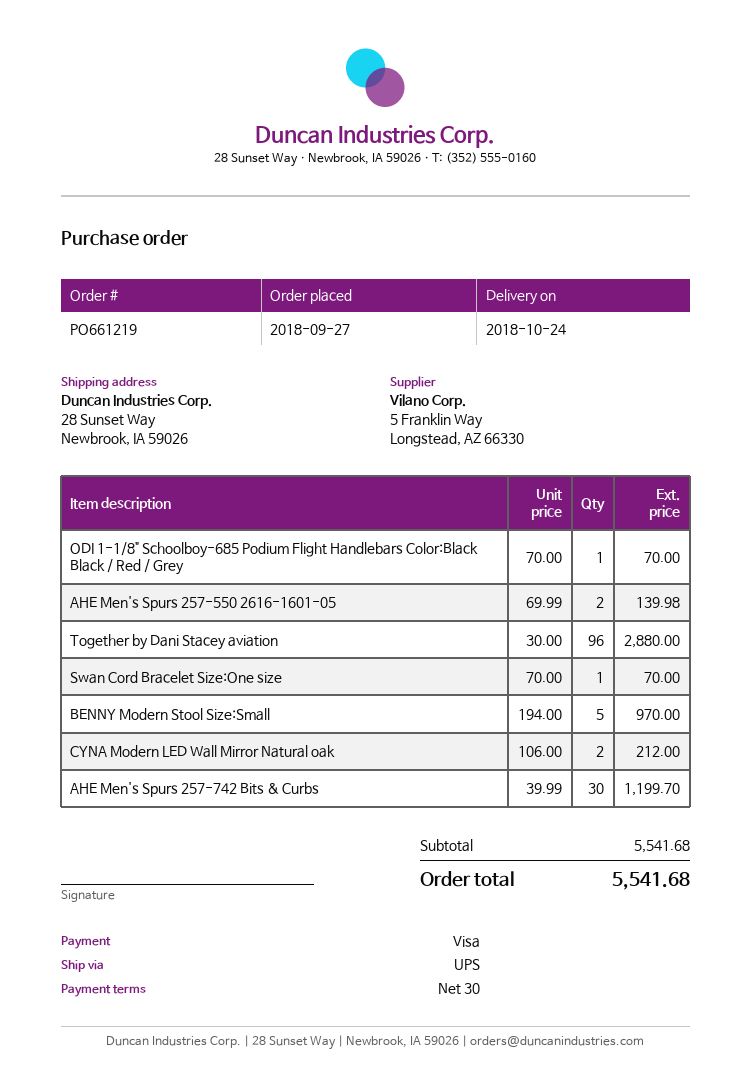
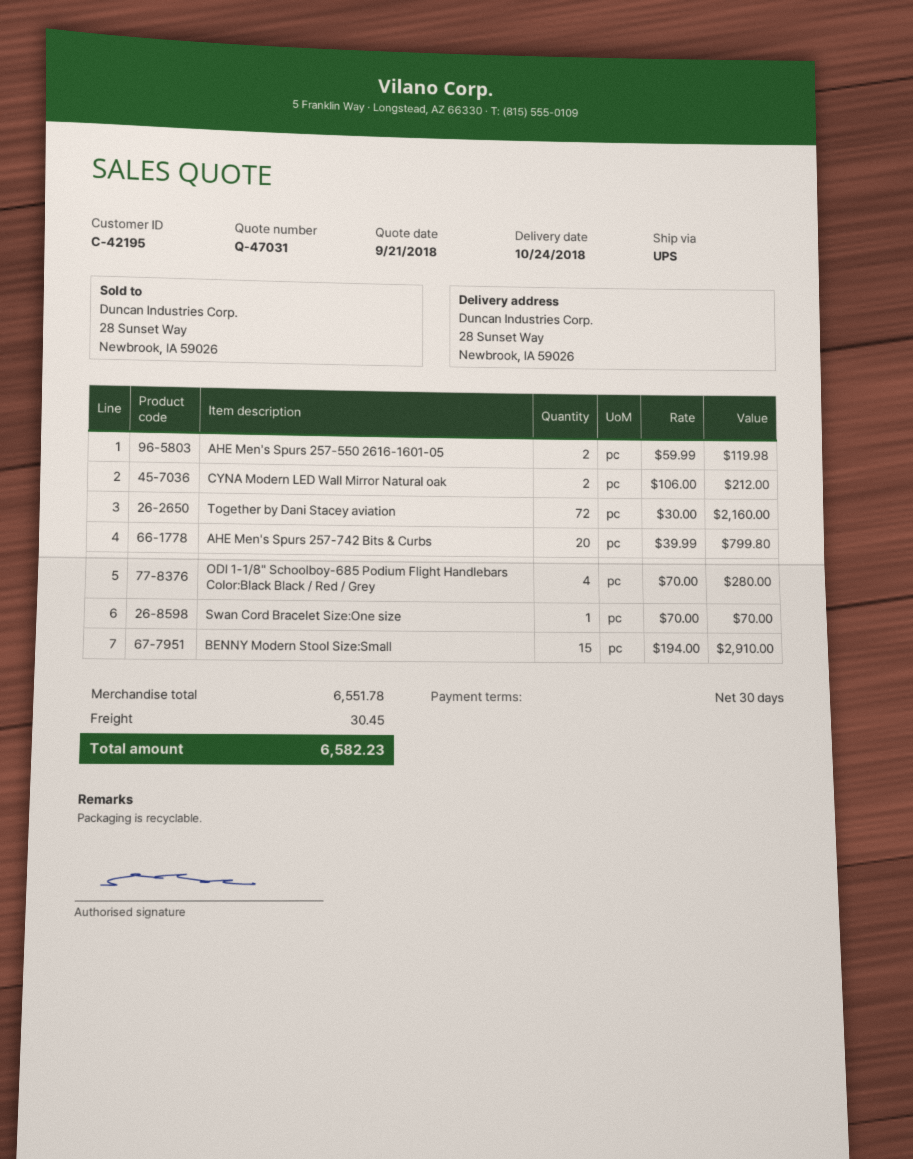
ODI 1-1/8" Schoolboy-685 Podium Flight Handlebars Color:Black Black / Red / Grey: 1 x 70.00 = 70.00 -> 4 x 70.00 = 280.00
AHE Men's Spurs 257-550 2616-1601-05: 2 x 69.99 = 139.98 -> 2 x 59.99 = 119.98
Together by Dani Stacey aviation: 96 x 30.00 = 2880.00 -> 72 x 30.00 = 2160.00
BENNY Modern Stool Size:Small: 5 x 194.00 = 970.00 -> 15 x 194.00 = 2910.00
AHE Men's Spurs 257-742 Bits & Curbs: 30 x 39.99 = 1199.70 -> 20 x 39.99 = 799.80
subtotal: 5541.68 -> 6551.78
shipping: none -> 30.45
total: 5541.68 -> 6582.23

